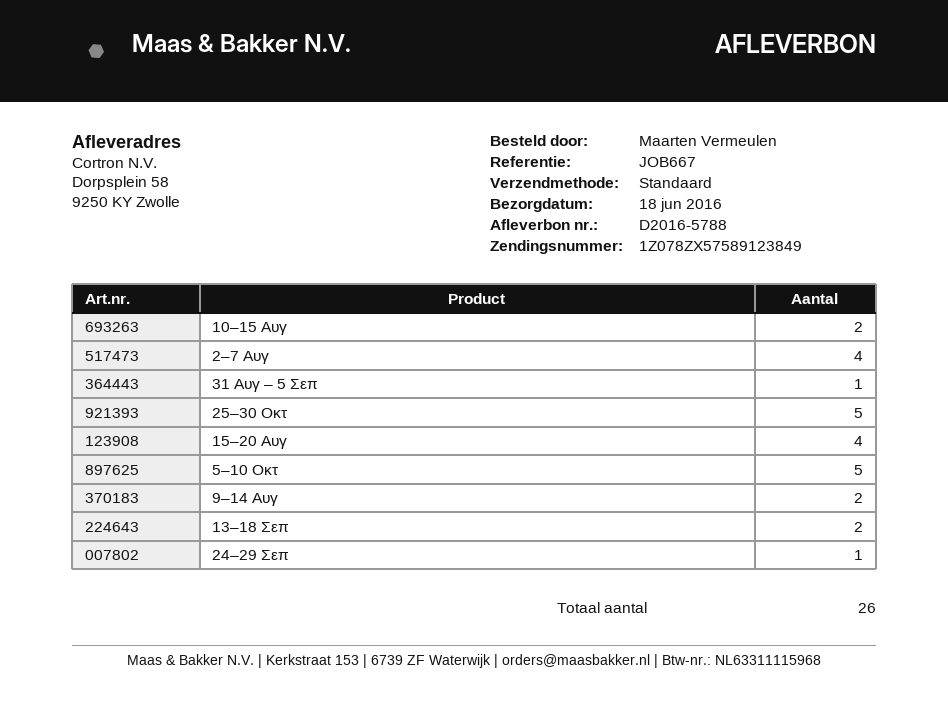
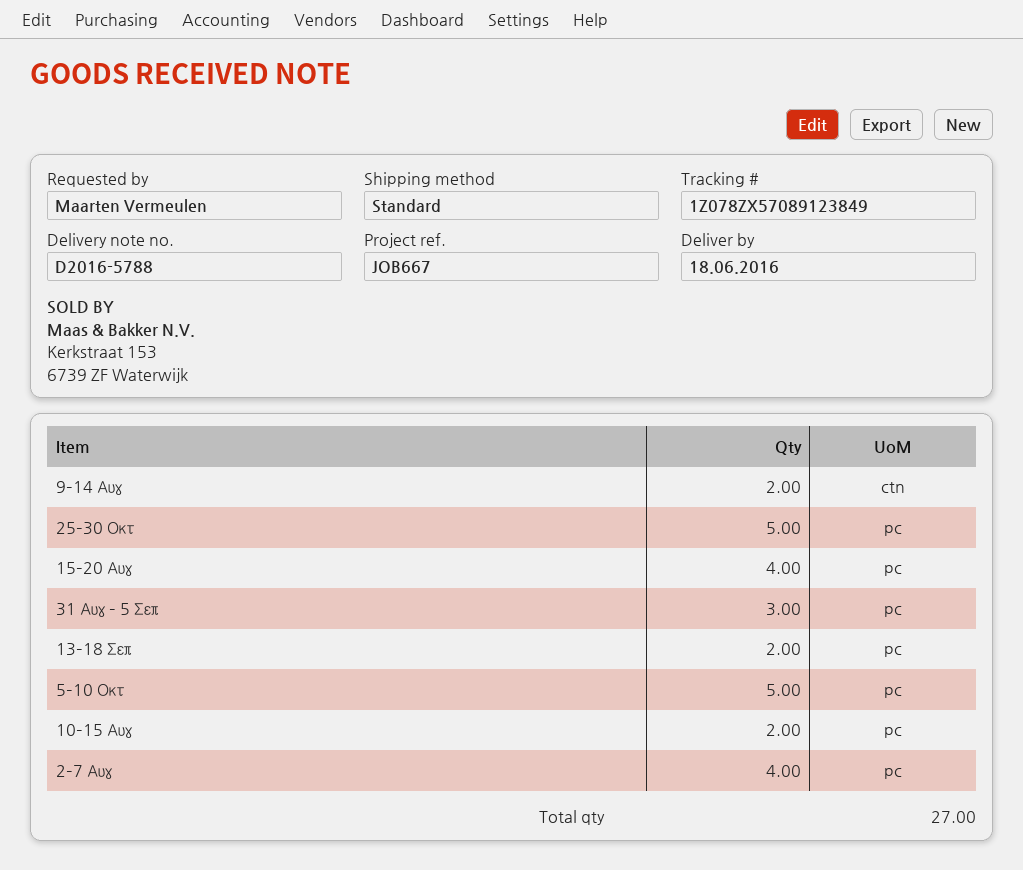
tracking number: 1Z078ZX57589123849 -> 1Z078ZX57089123849
31 Αυγ – 5 Σεπ: 1 -> 3
24–29 Σεπ: 1 -> none
total quantity: 26 -> 27

